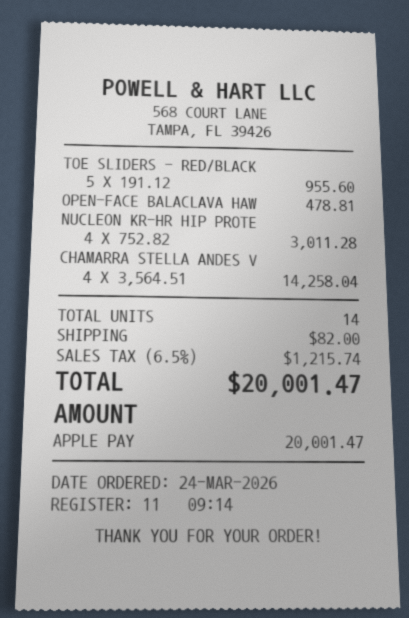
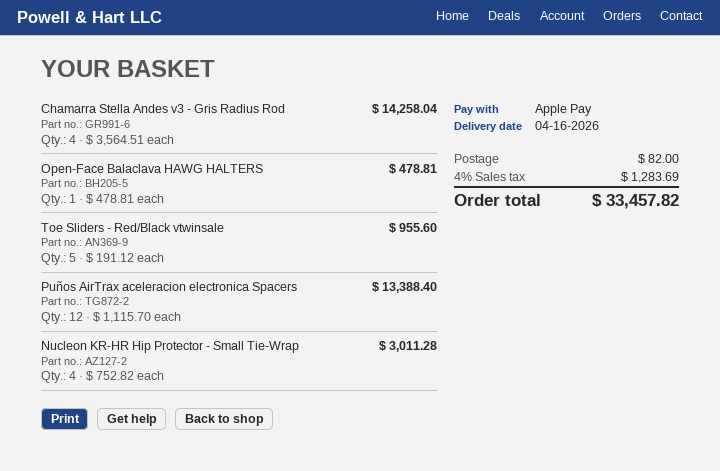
Puños AirTrax aceleracion electronica Spacers: none -> 12 x 1115.70 = 13388.40
tax: 6.5% = 1215.74 -> 4% = 1283.69
total: 20001.47 -> 33457.82

